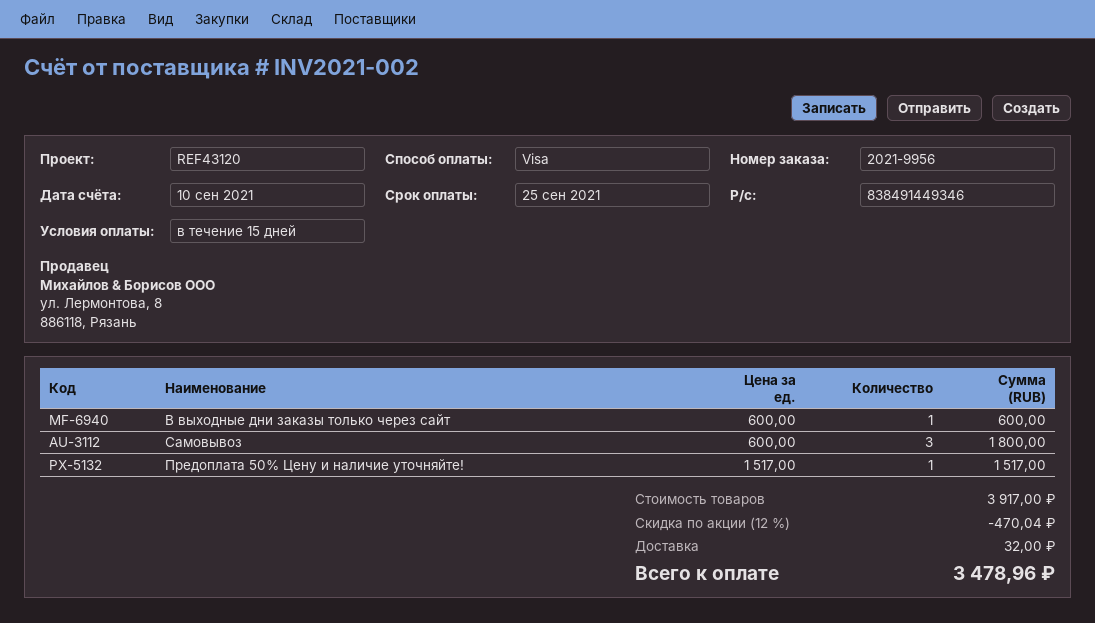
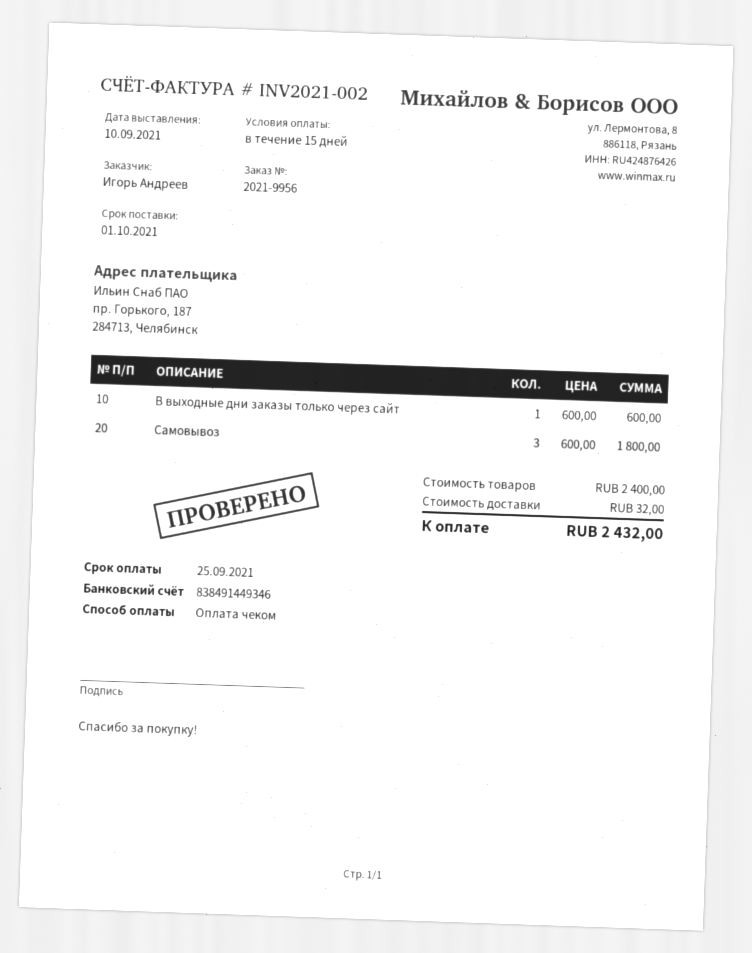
payment method: Visa -> cheque
Предоплата 50% Цену и наличие уточняйте!: 1 x 1517.00 = 1517.00 -> none
subtotal: 3917.00 -> 2400.00
discount: 12% = 470.04 -> none
total: 3478.96 -> 2432.00

